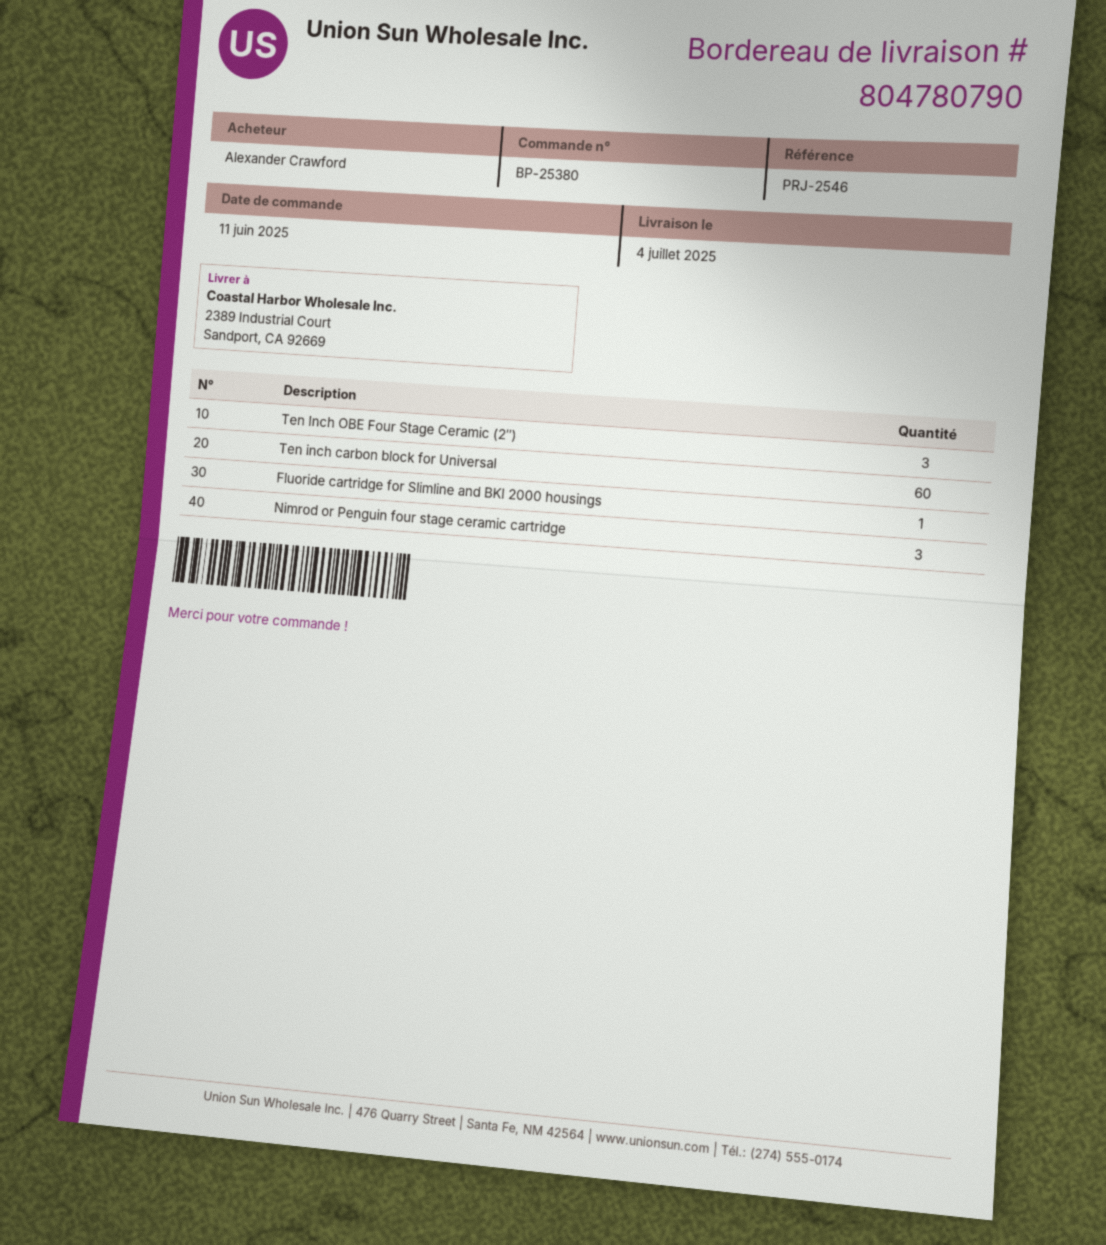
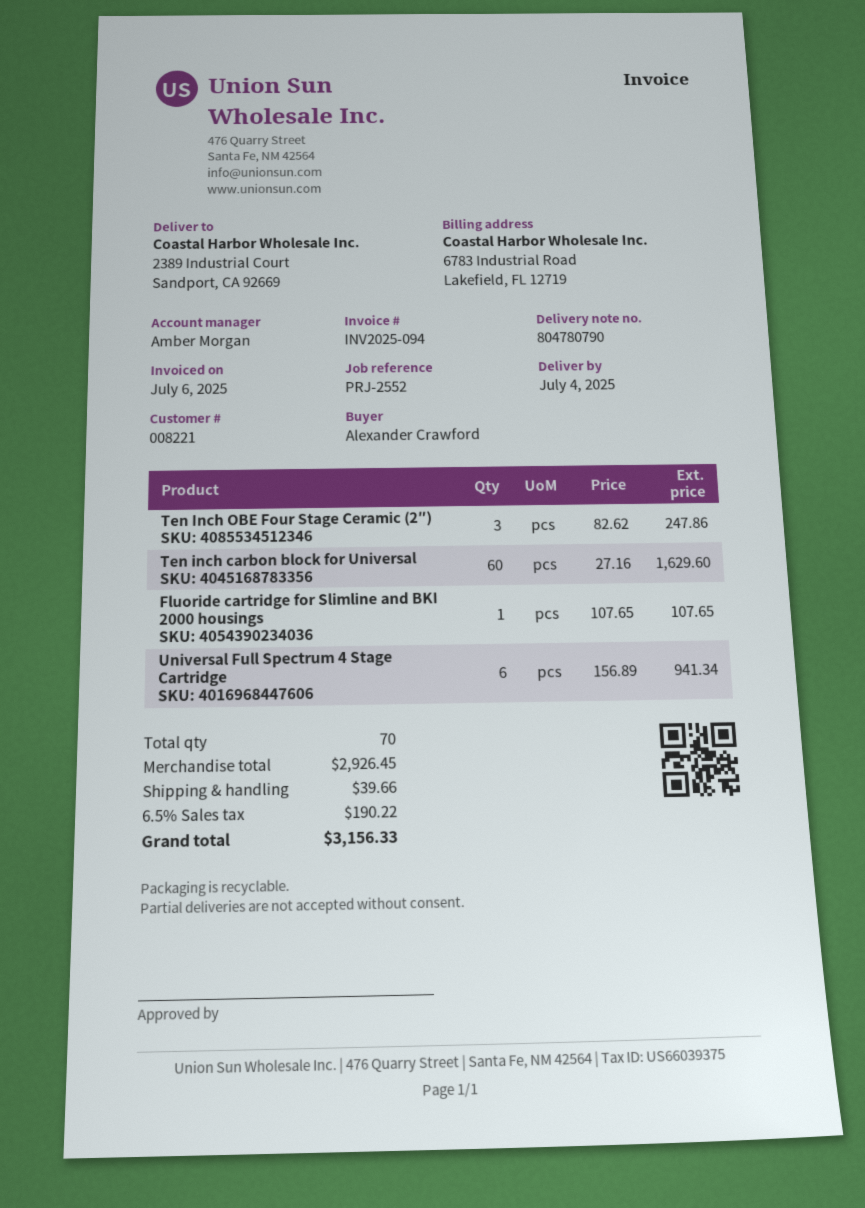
reference: PRJ-2546 -> PRJ-2552
Nimrod or Penguin four stage ceramic cartridge: 3 -> none
Universal Full Spectrum 4 Stage Cartridge: none -> 6

